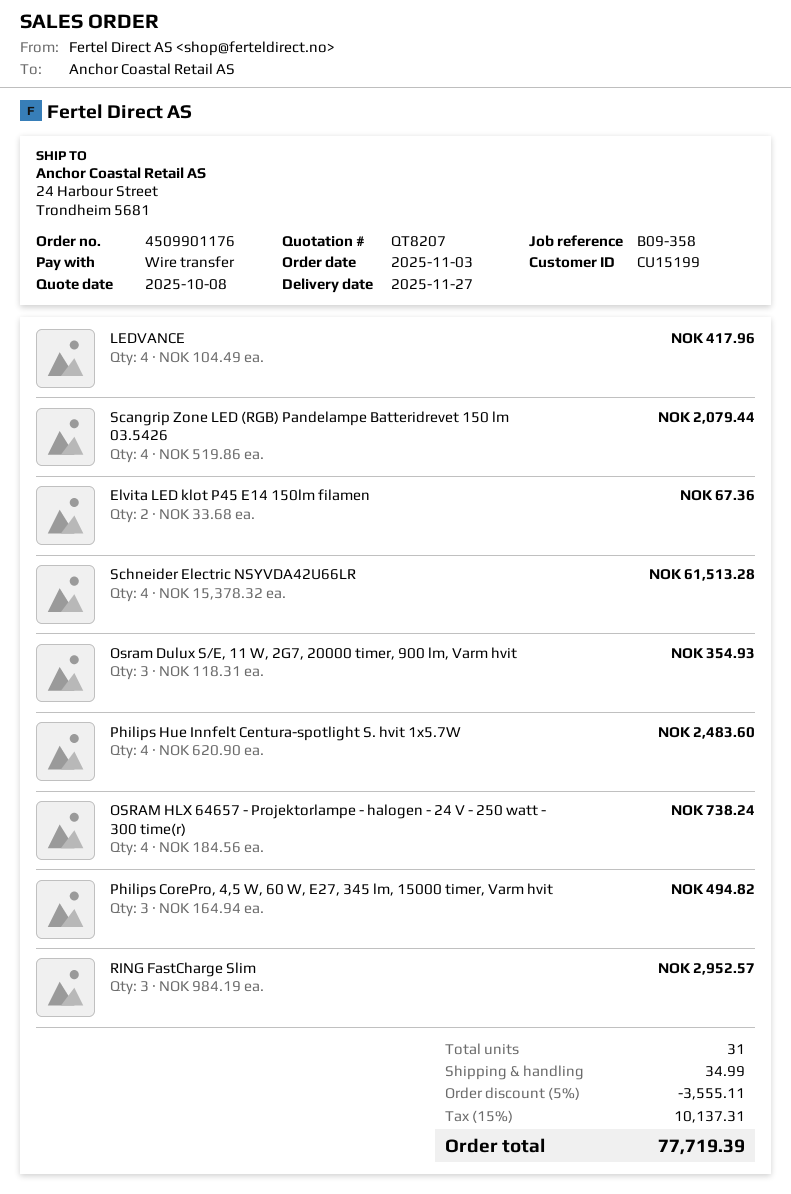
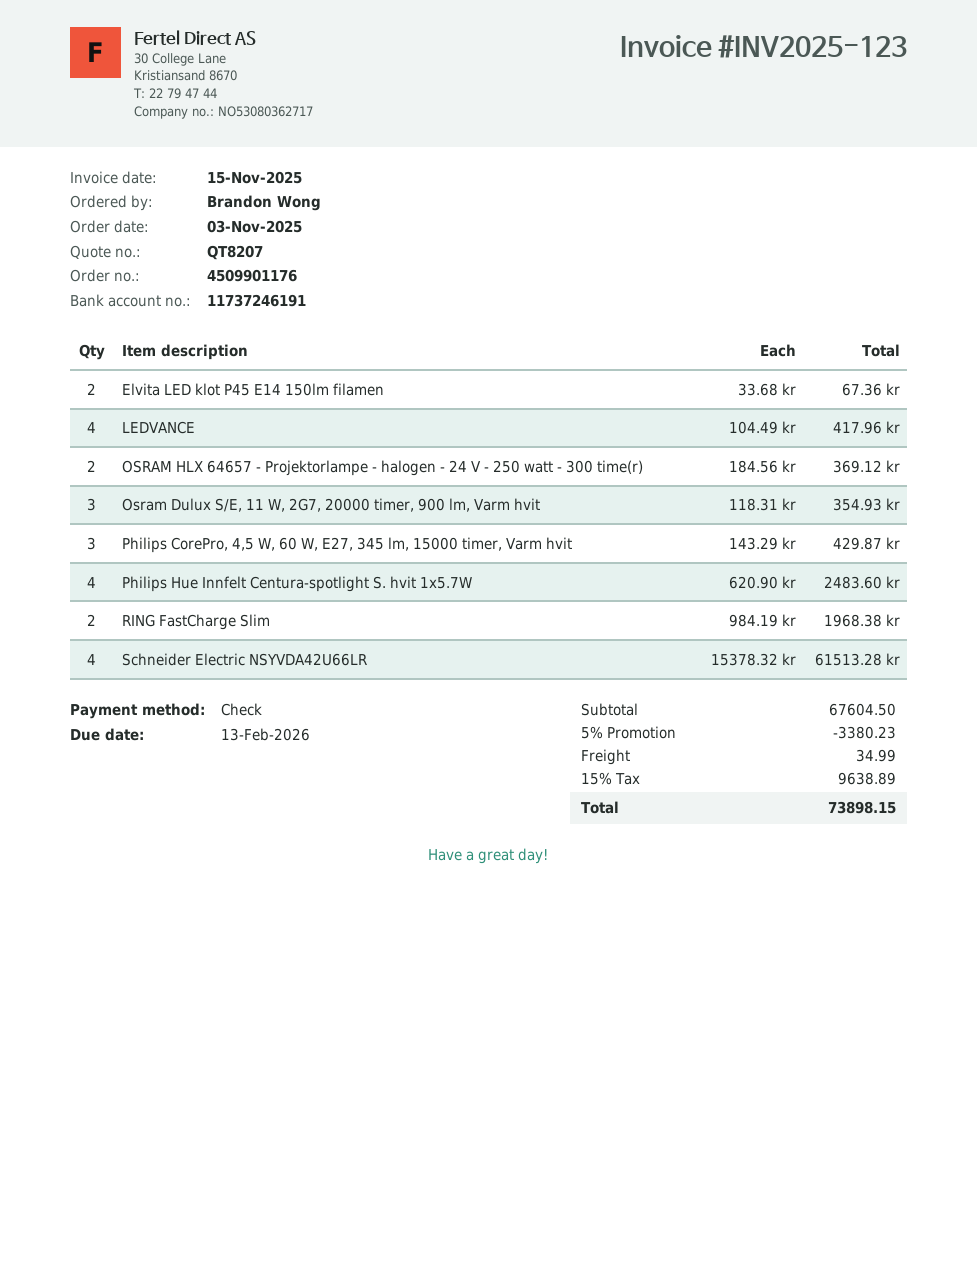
payment method: bank transfer -> cheque
Scangrip Zone LED (RGB) Pandelampe Batteridrevet 150 lm 03.5426: 4 x 519.86 = 2079.44 -> none
OSRAM HLX 64657 - Projektorlampe - halogen - 24 V - 250 watt - 300 time(r): 4 x 184.56 = 738.24 -> 2 x 184.56 = 369.12
Philips CorePro, 4,5 W, 60 W, E27, 345 lm, 15000 timer, Varm hvit: 3 x 164.94 = 494.82 -> 3 x 143.29 = 429.87
RING FastCharge Slim: 3 x 984.19 = 2952.57 -> 2 x 984.19 = 1968.38
discount: 5% = 3555.11 -> 5% = 3380.23
tax: 15% = 10137.31 -> 15% = 9638.89
total: 77719.39 -> 73898.15

